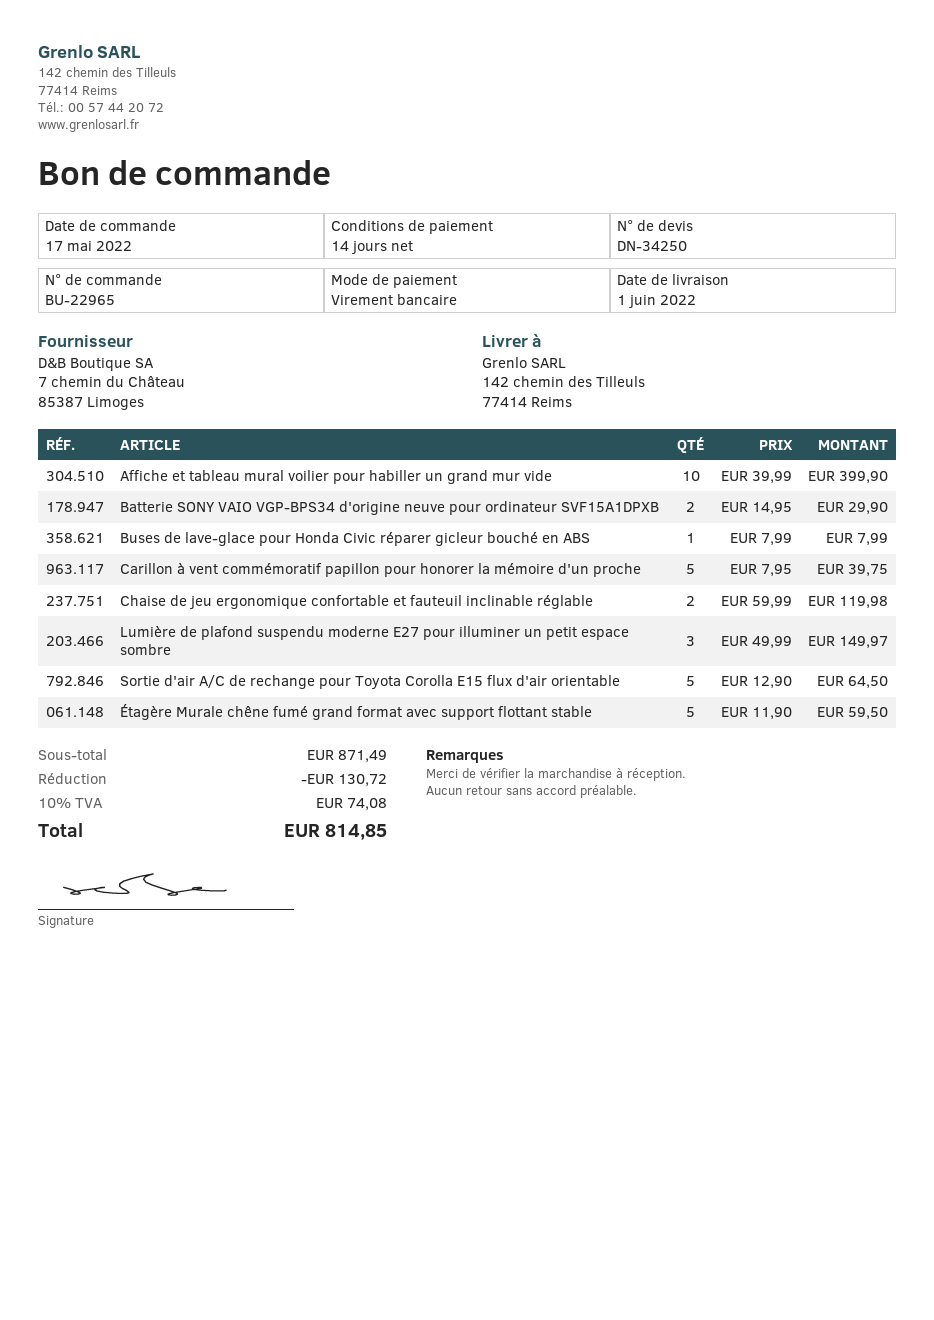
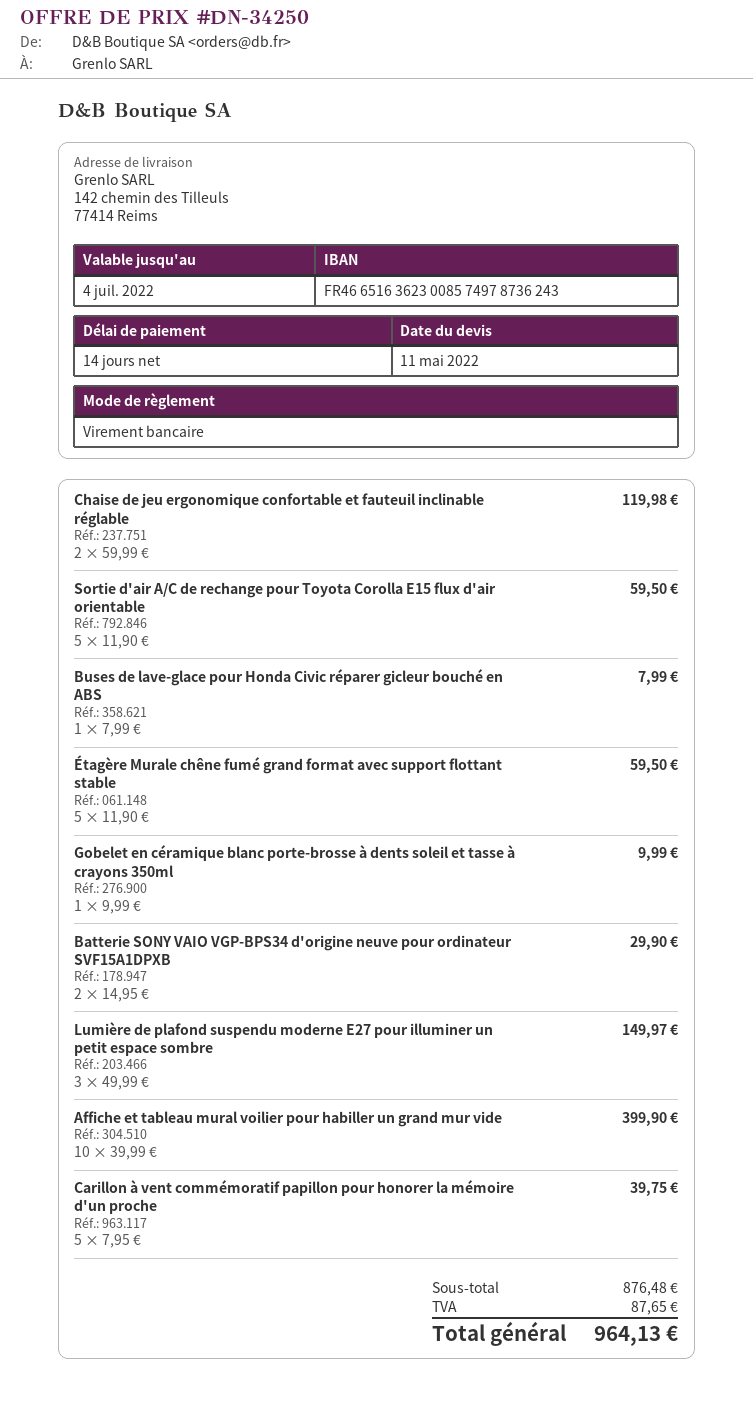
Sortie d'air A/C de rechange pour Toyota Corolla E15 flux d'air orientable: 5 x 12.90 = 64.50 -> 5 x 11.90 = 59.50
Gobelet en céramique blanc porte-brosse à dents soleil et tasse à crayons 350ml: none -> 1 x 9.99 = 9.99
subtotal: 871.49 -> 876.48
discount: 130.72 -> none
tax: 74.08 -> 87.65
total: 814.85 -> 964.13

